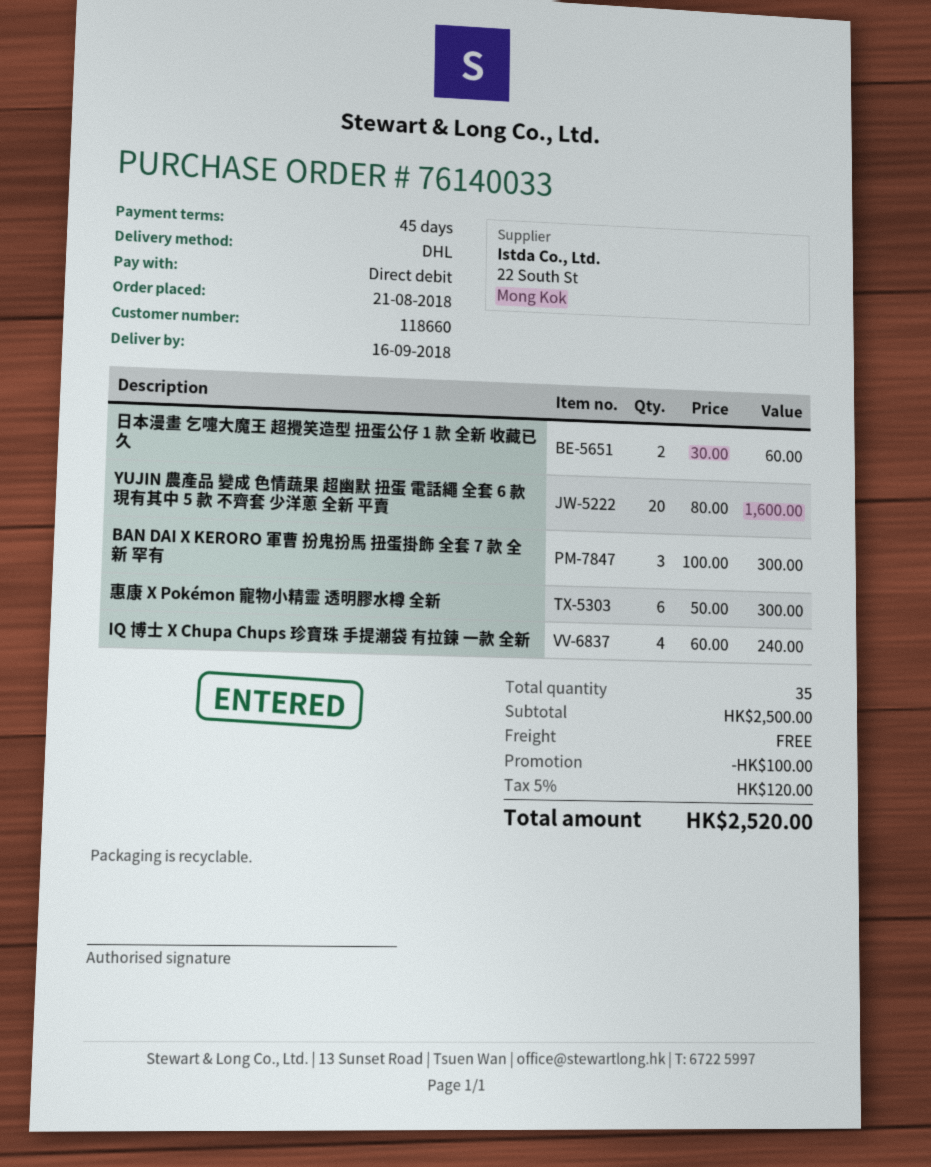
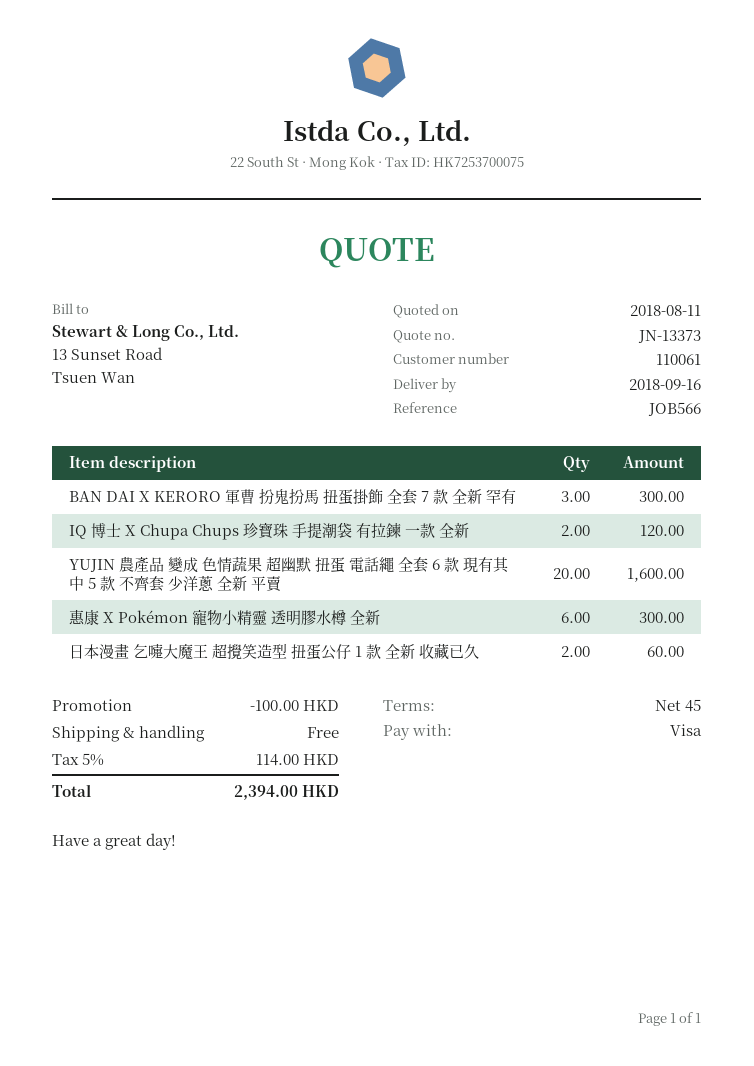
customer number: 118660 -> 110061
payment method: direct debit -> Visa
IQ 博士 X Chupa Chups 珍寶珠 手提潮袋 有拉鍊 一款 全新: 4 for 240.00 -> 2 for 120.00
tax: 5% = 120.00 -> 5% = 114.00
total: 2520.00 -> 2394.00

